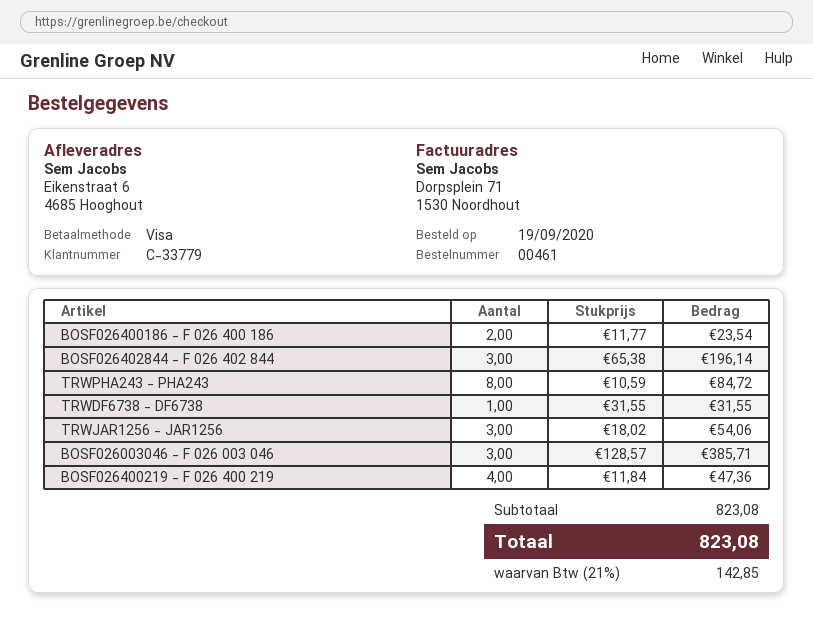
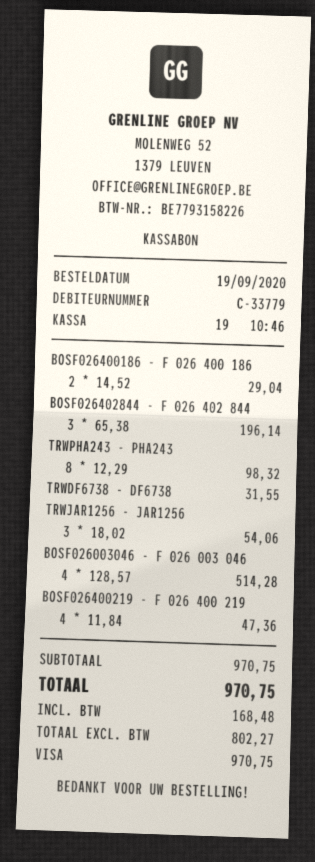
BOSF026400186 - F 026 400 186: 2 x 11.77 = 23.54 -> 2 x 14.52 = 29.04
TRWPHA243 - PHA243: 8 x 10.59 = 84.72 -> 8 x 12.29 = 98.32
BOSF026003046 - F 026 003 046: 3 x 128.57 = 385.71 -> 4 x 128.57 = 514.28
subtotal: 823.08 -> 970.75
tax: 142.85 -> 168.48
total: 823.08 -> 970.75

